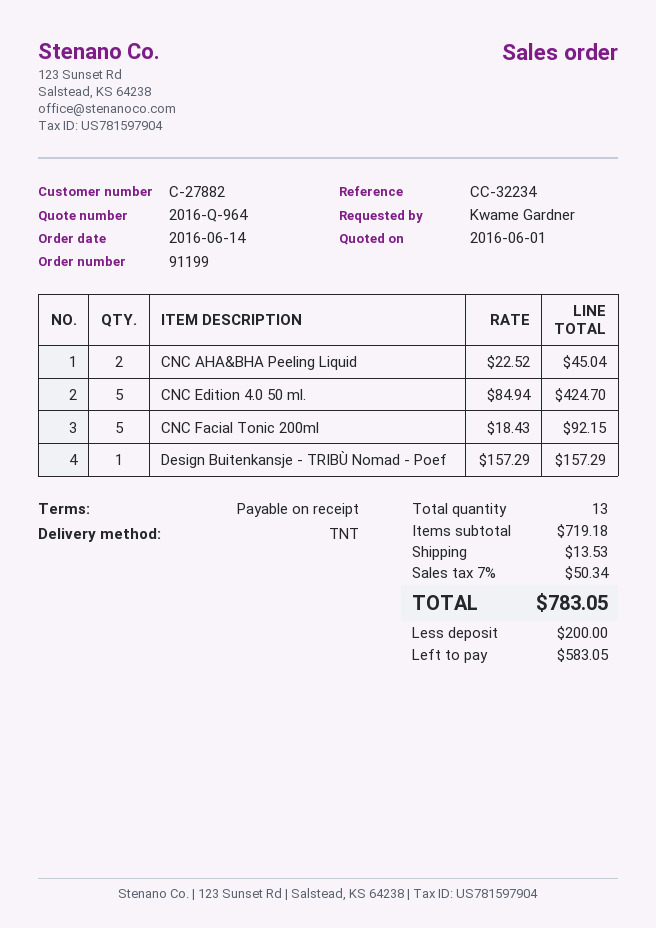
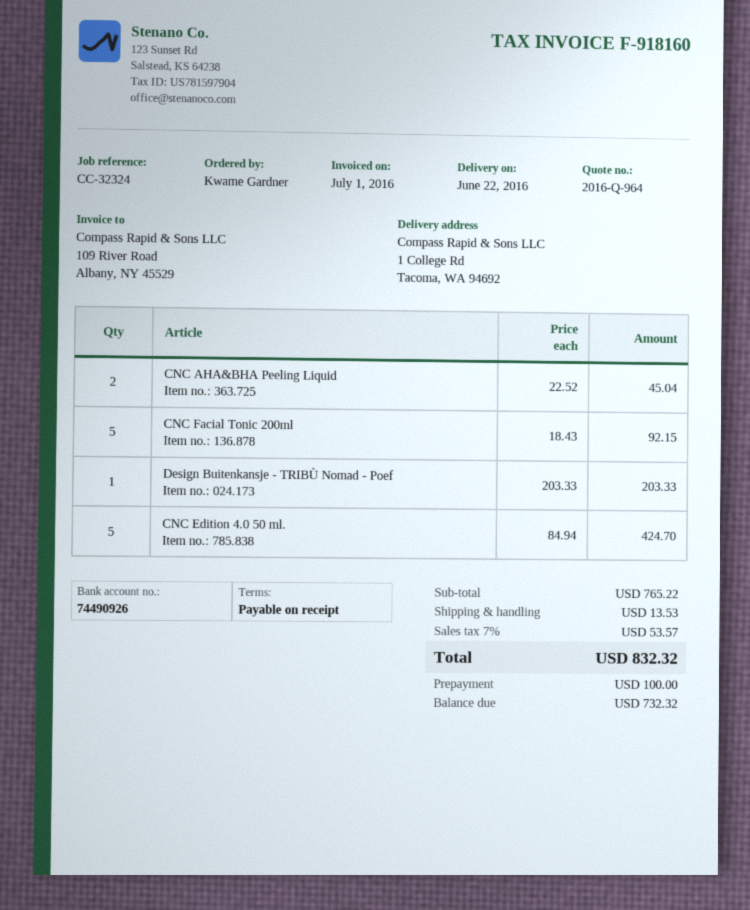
reference: CC-32234 -> CC-32324
Design Buitenkansje - TRIBÙ Nomad - Poef: 1 x 157.29 = 157.29 -> 1 x 203.33 = 203.33
subtotal: 719.18 -> 765.22
tax: 7% = 50.34 -> 7% = 53.57
total: 783.05 -> 832.32
deposit: 200.00 -> 100.00
balance: 583.05 -> 732.32

